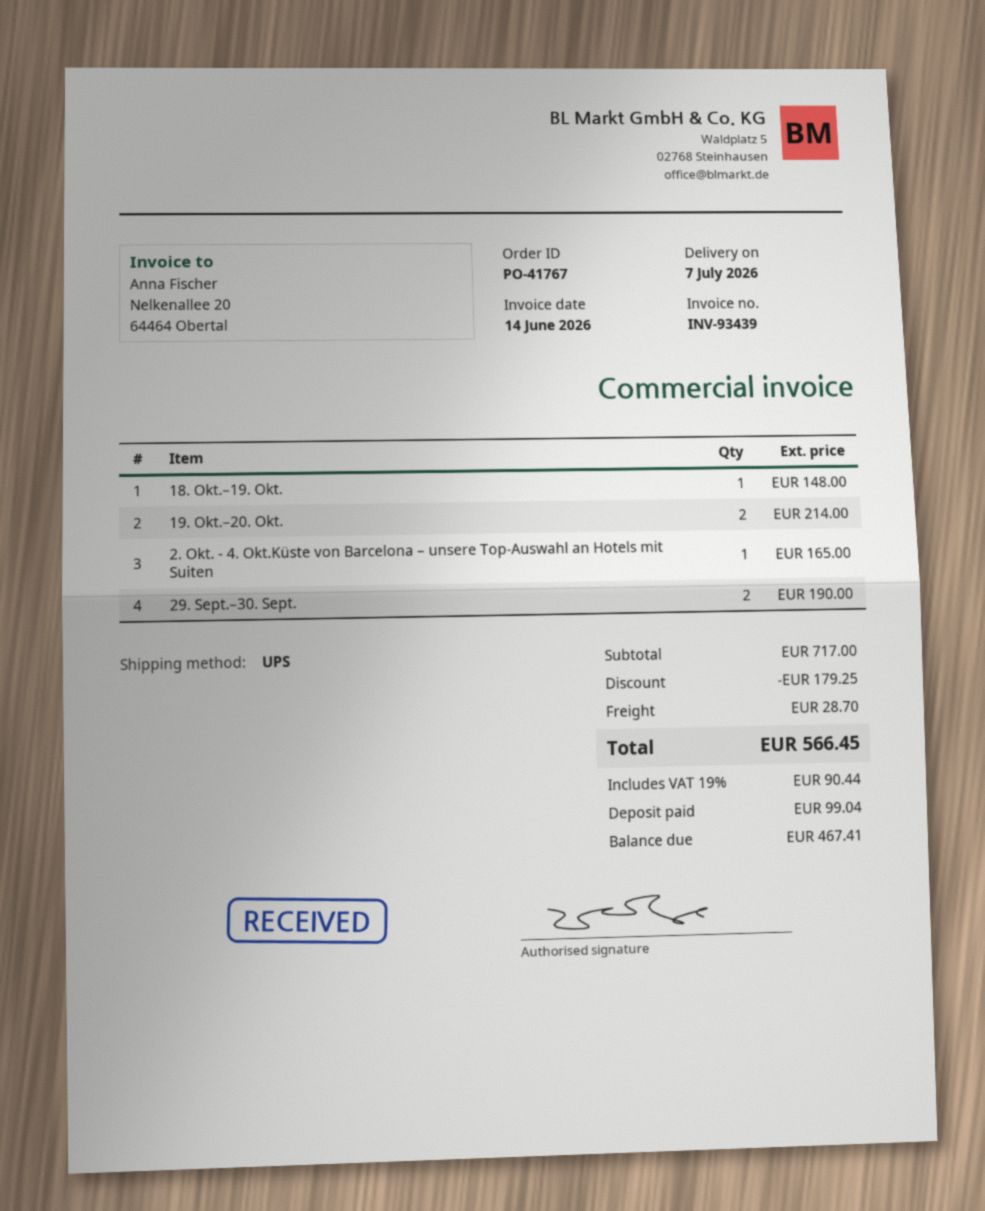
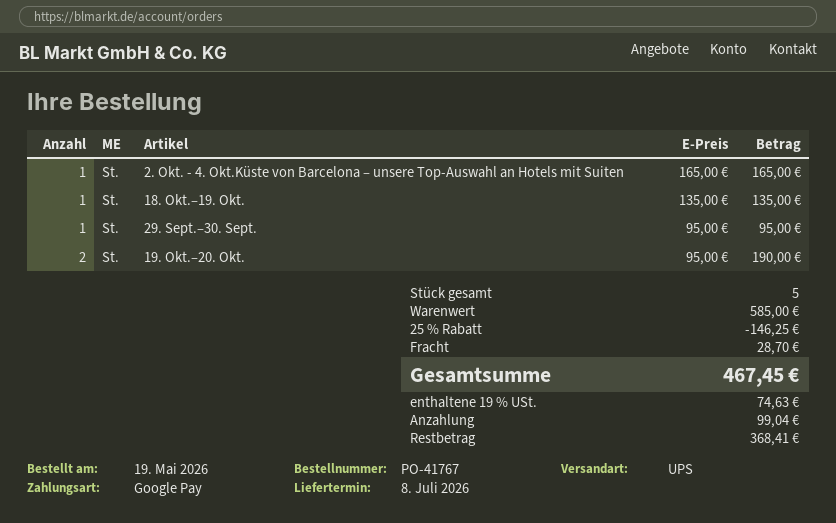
delivery date: 2026-07-07 -> 2026-07-08
18. Okt.–19. Okt.: 1 for 148.00 -> 1 for 135.00
19. Okt.–20. Okt.: 2 for 214.00 -> 2 for 190.00
29. Sept.–30. Sept.: 2 for 190.00 -> 1 for 95.00
subtotal: 717.00 -> 585.00
discount: 179.25 -> 146.25
tax: 19% = 90.44 -> 19% = 74.63
total: 566.45 -> 467.45
balance: 467.41 -> 368.41

